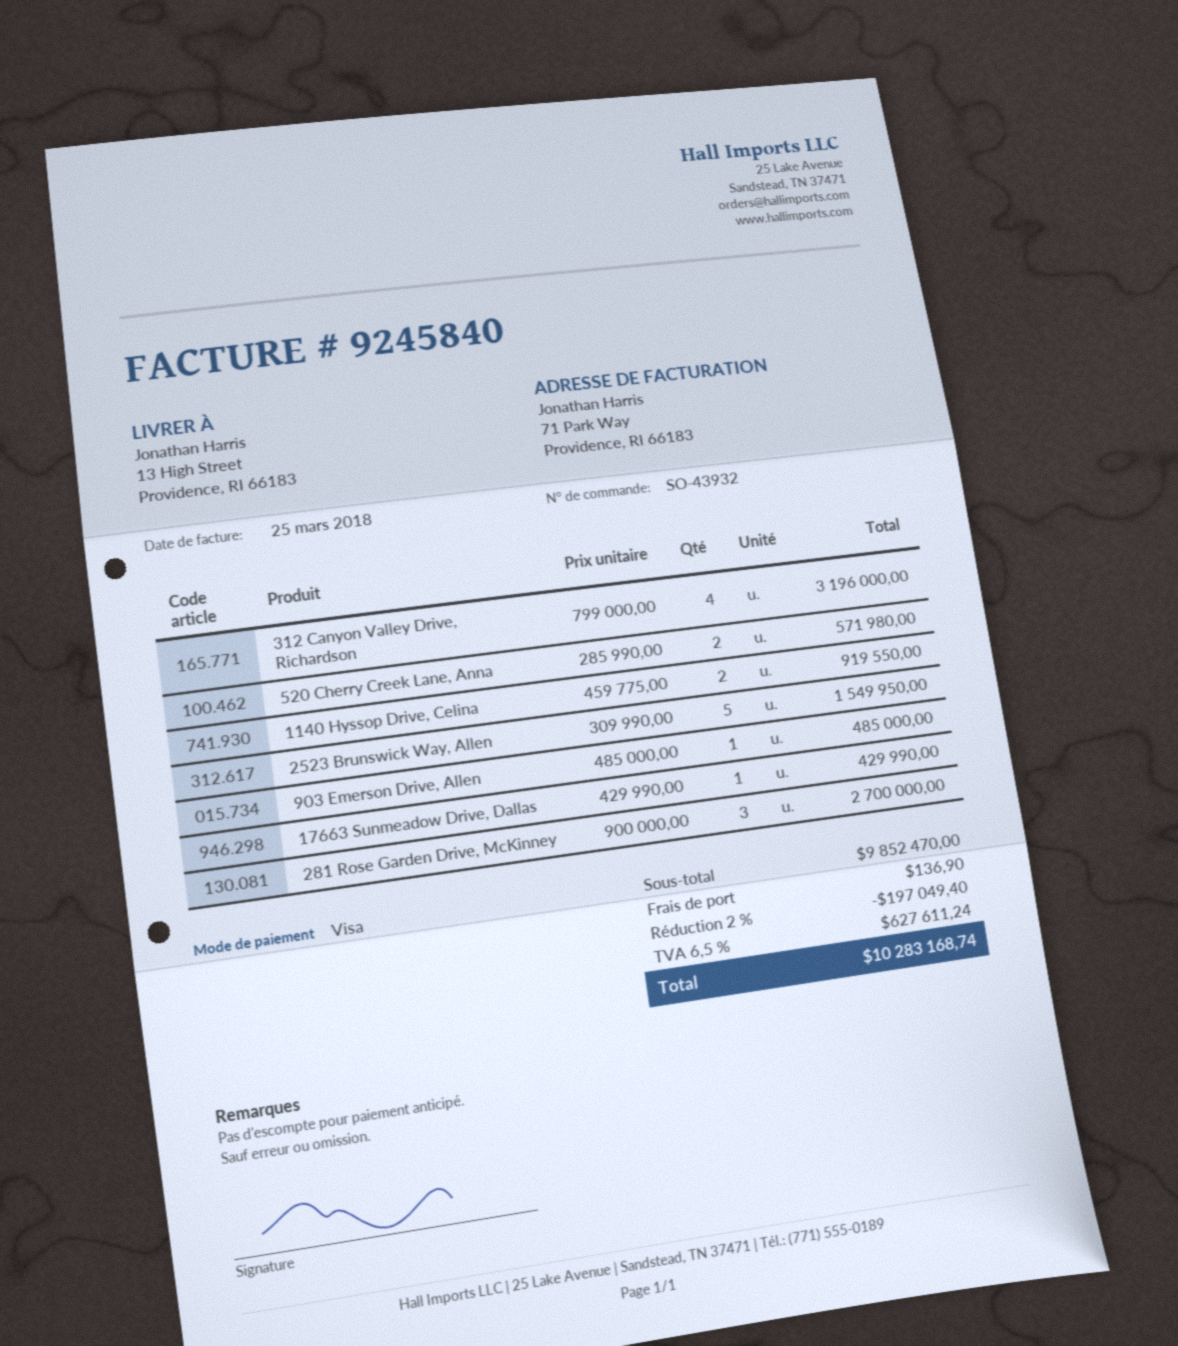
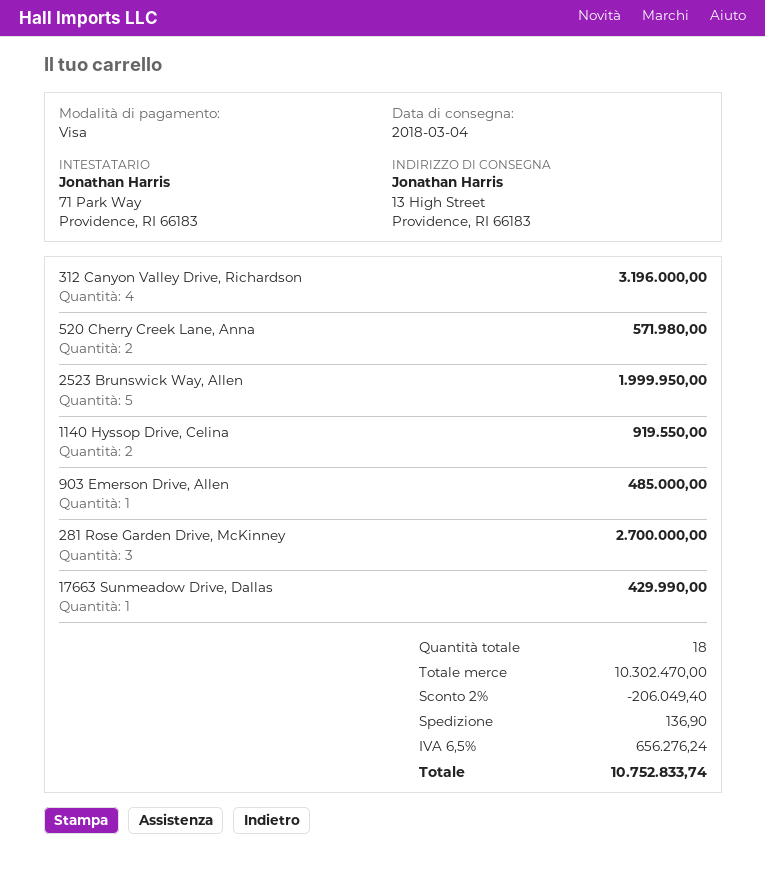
2523 Brunswick Way, Allen: 5 for 1549950.00 -> 5 for 1999950.00
subtotal: 9852470.00 -> 10302470.00
discount: 2% = 197049.40 -> 2% = 206049.40
tax: 6.5% = 627611.24 -> 6.5% = 656276.24
total: 10283168.74 -> 10752833.74

